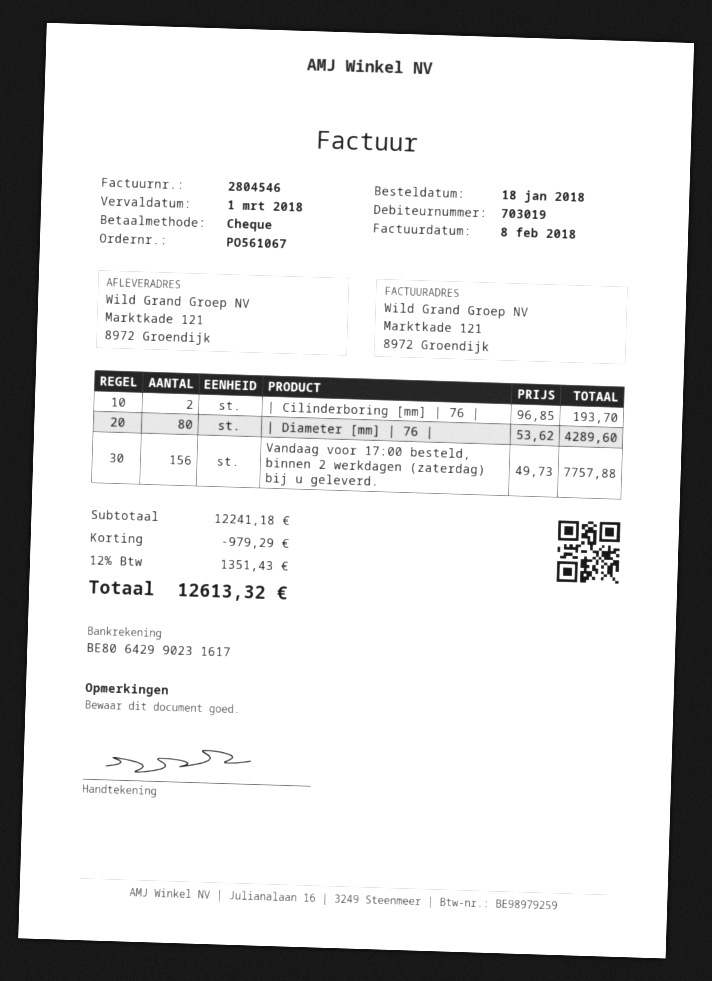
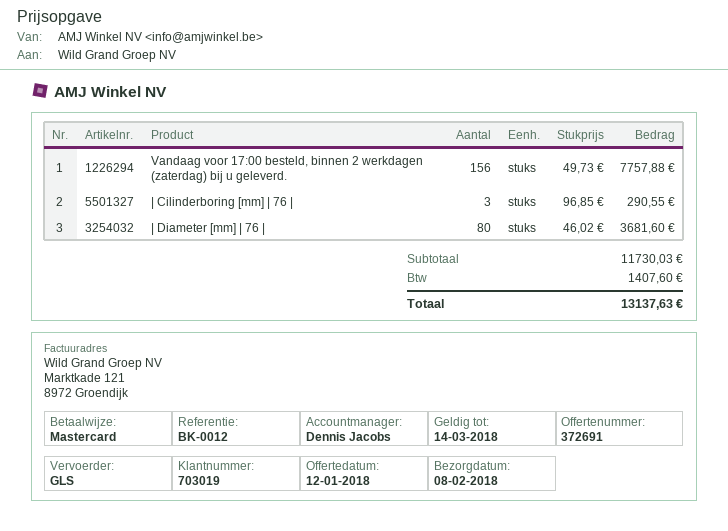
payment method: cheque -> Mastercard
| Cilinderboring [mm] | 76 |: 2 x 96.85 = 193.70 -> 3 x 96.85 = 290.55
| Diameter [mm] | 76 |: 80 x 53.62 = 4289.60 -> 80 x 46.02 = 3681.60
subtotal: 12241.18 -> 11730.03
discount: 979.29 -> none
tax: 1351.43 -> 1407.60
total: 12613.32 -> 13137.63

